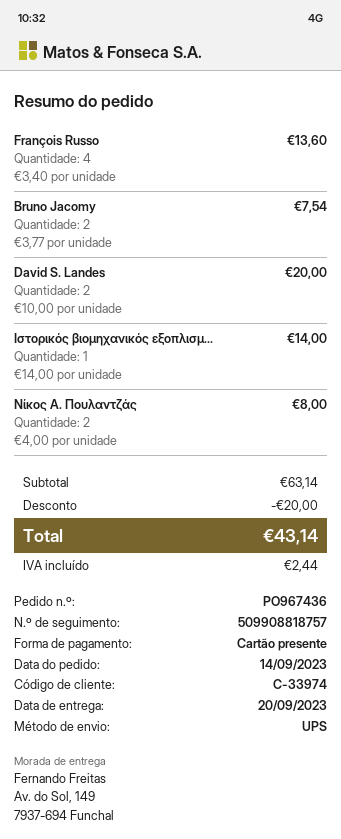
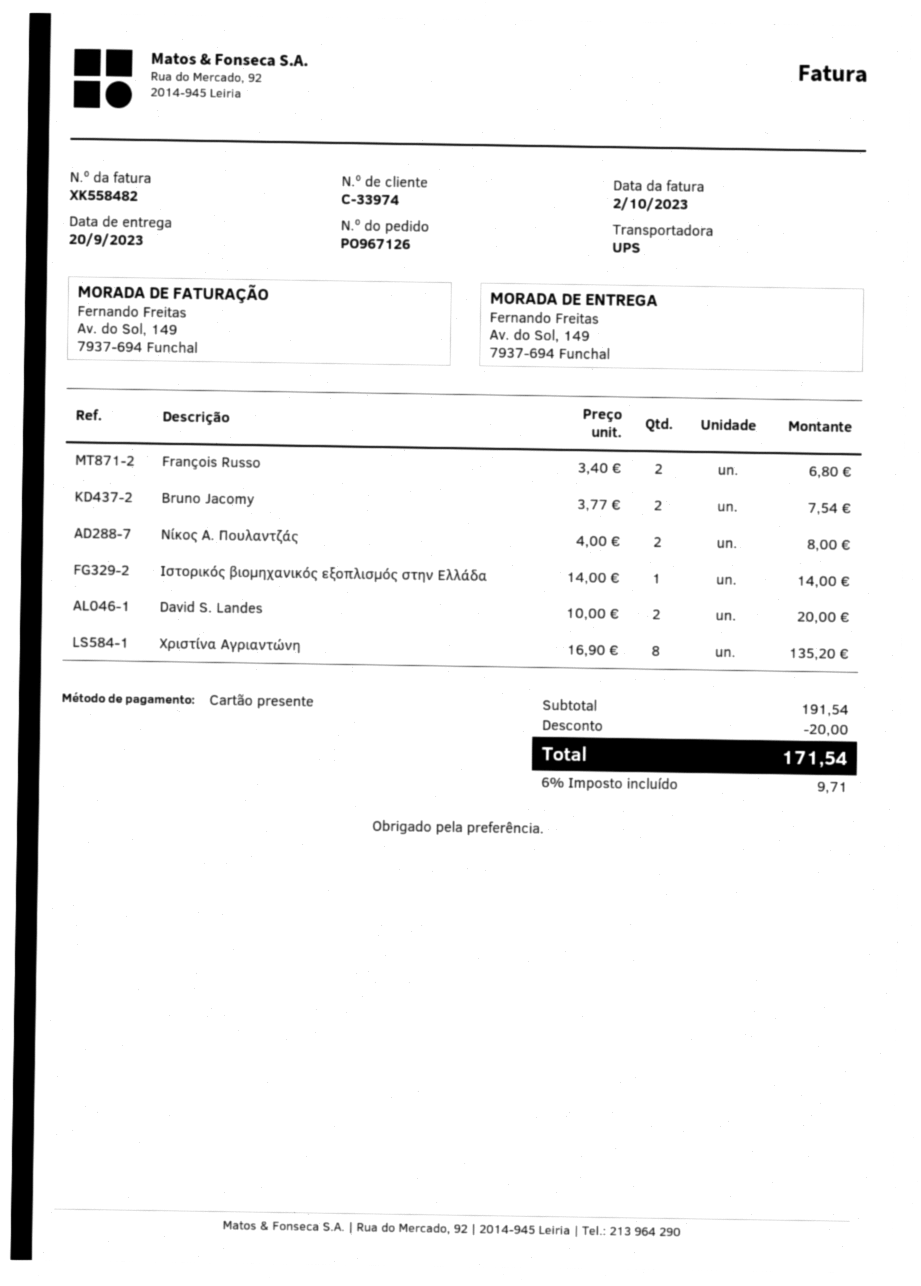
order number: PO967436 -> PO967126
François Russo: 4 x 3.40 = 13.60 -> 2 x 3.40 = 6.80
Χριστίνα Αγριαντώνη: none -> 8 x 16.90 = 135.20
subtotal: 63.14 -> 191.54
tax: 2.44 -> 9.71
total: 43.14 -> 171.54

